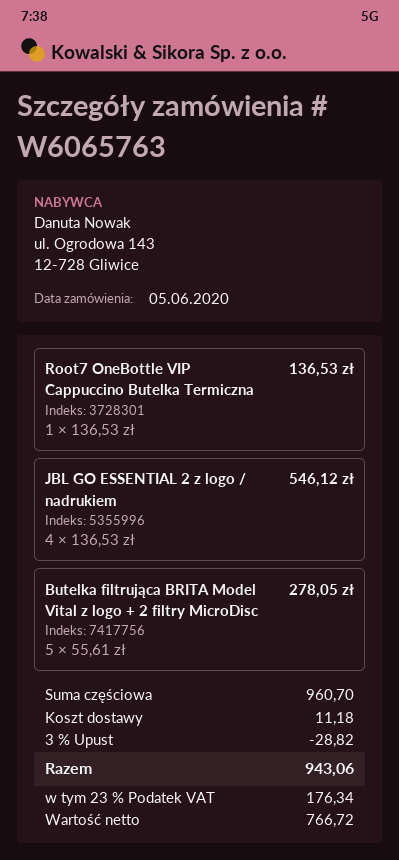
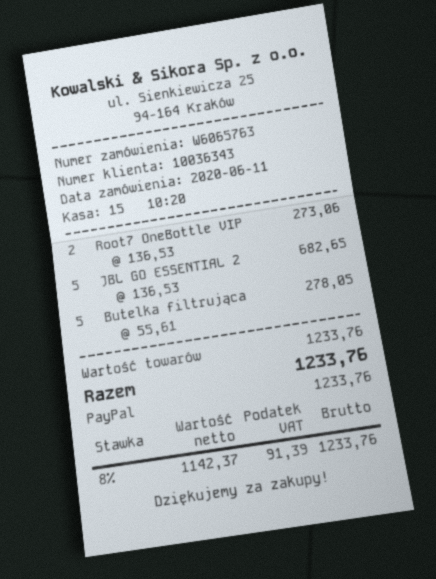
order date: 2020-06-05 -> 2020-06-11
Root7 OneBottle VIP Cappuccino Butelka Termiczna: 1 x 136.53 = 136.53 -> 2 x 136.53 = 273.06
JBL GO ESSENTIAL 2 z logo / nadrukiem: 4 x 136.53 = 546.12 -> 5 x 136.53 = 682.65
subtotal: 960.70 -> 1233.76
discount: 3% = 28.82 -> none
shipping: 11.18 -> none
net: 766.72 -> 1142.37
tax: 23% = 176.34 -> 8% = 91.39
total: 943.06 -> 1233.76

